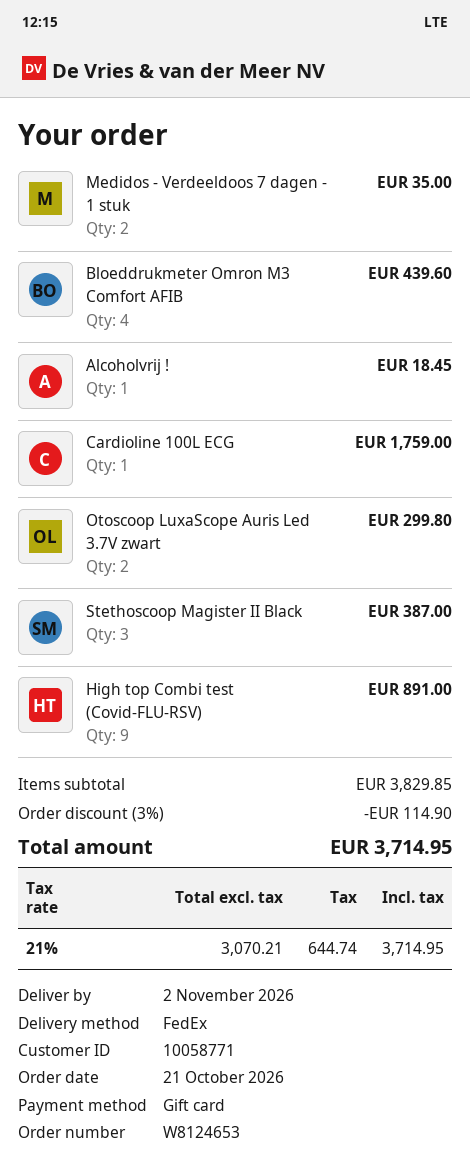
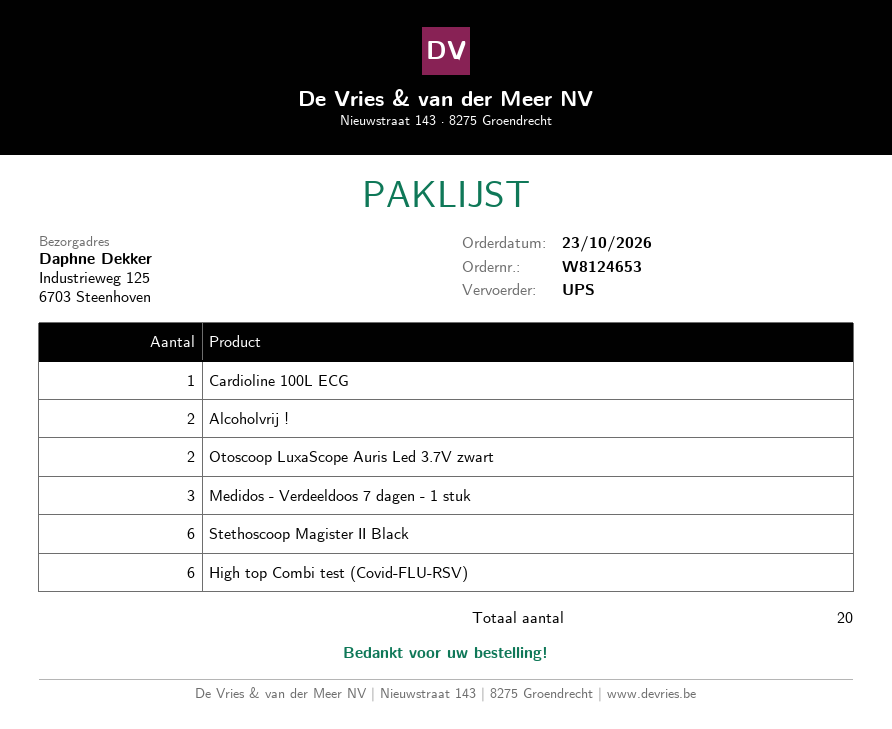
order date: 2026-10-21 -> 2026-10-23
shipping method: FedEx -> UPS
Medidos - Verdeeldoos 7 dagen - 1 stuk: 2 -> 3
Bloeddrukmeter Omron M3 Comfort AFIB: 4 -> none
Alcoholvrij !: 1 -> 2
Stethoscoop Magister II Black: 3 -> 6
High top Combi test (Covid-FLU-RSV): 9 -> 6

